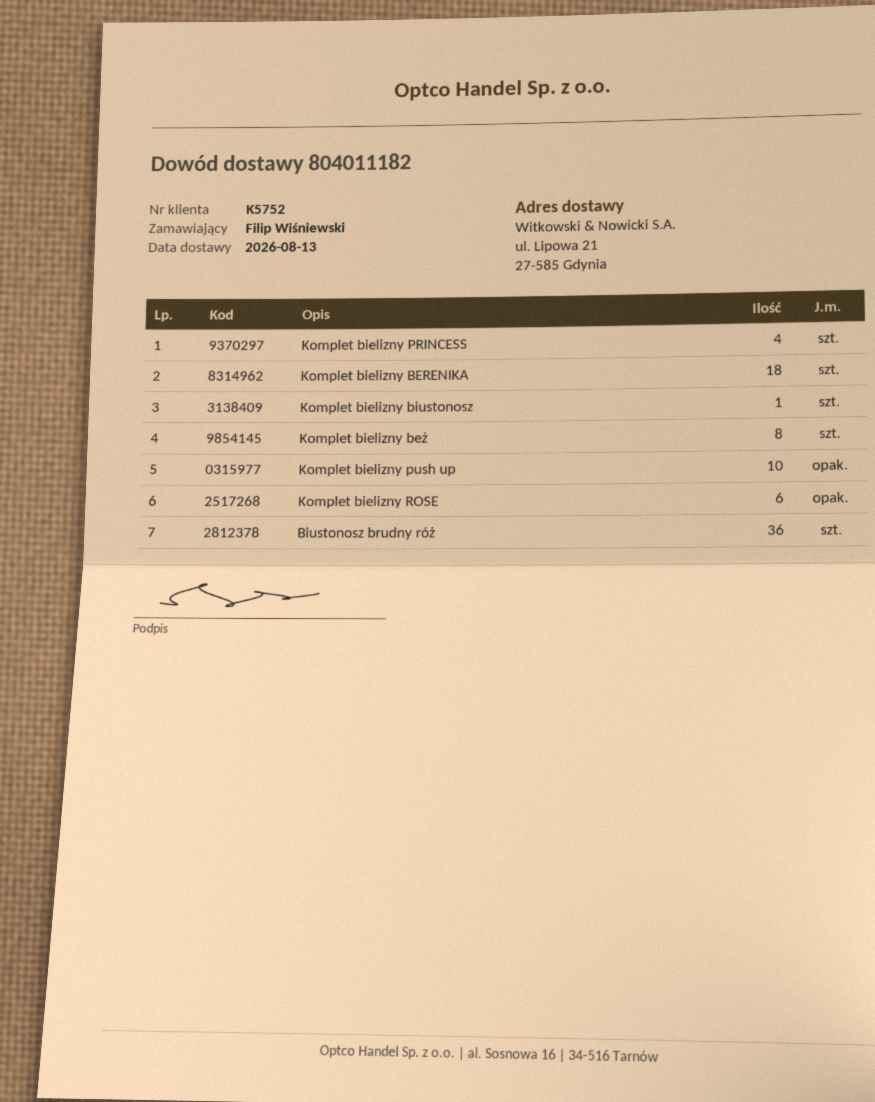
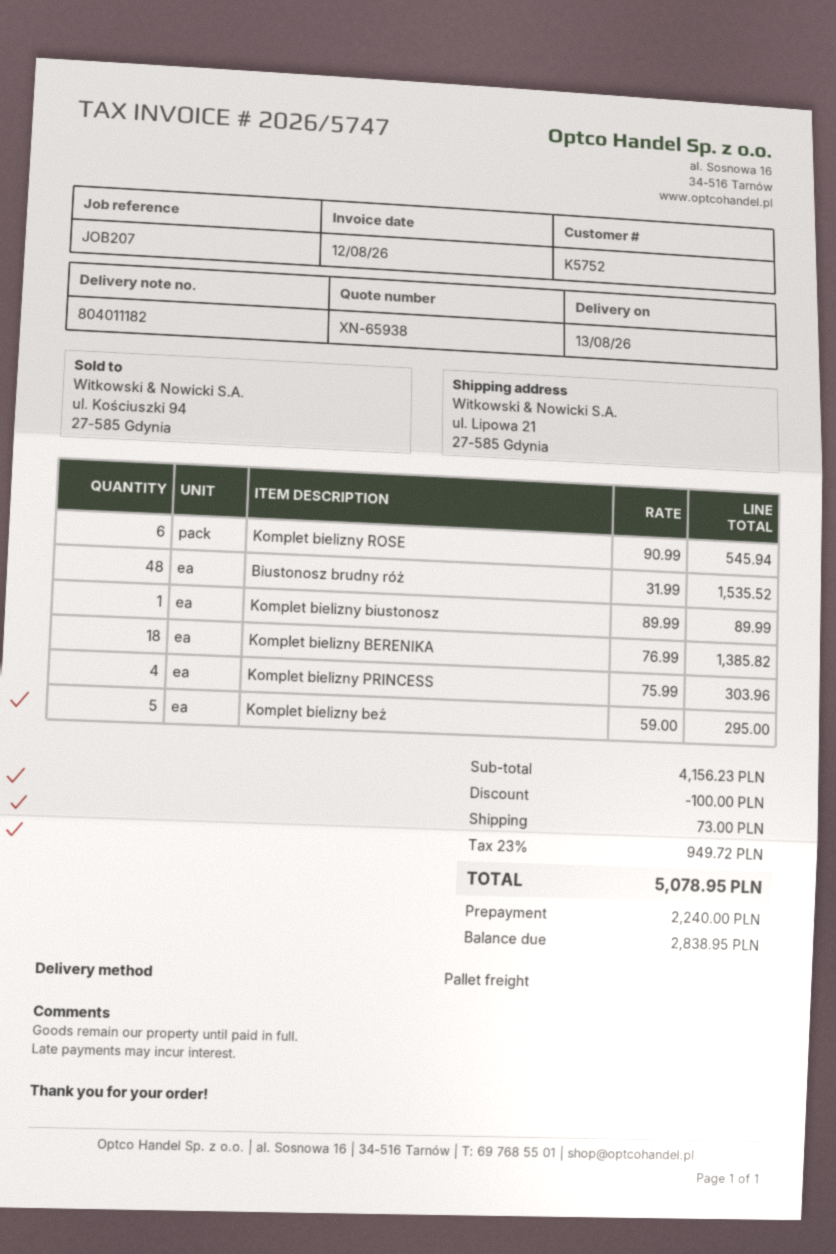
Komplet bielizny beż: 8 -> 5
Komplet bielizny push up: 10 -> none
Biustonosz brudny róż: 36 -> 48

